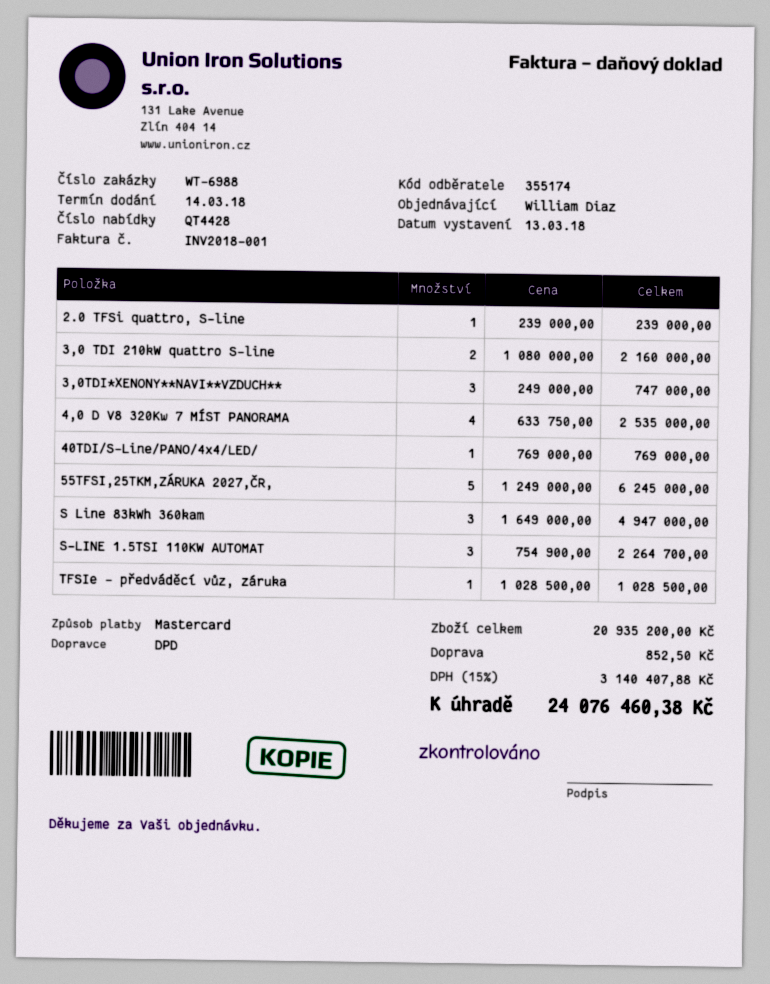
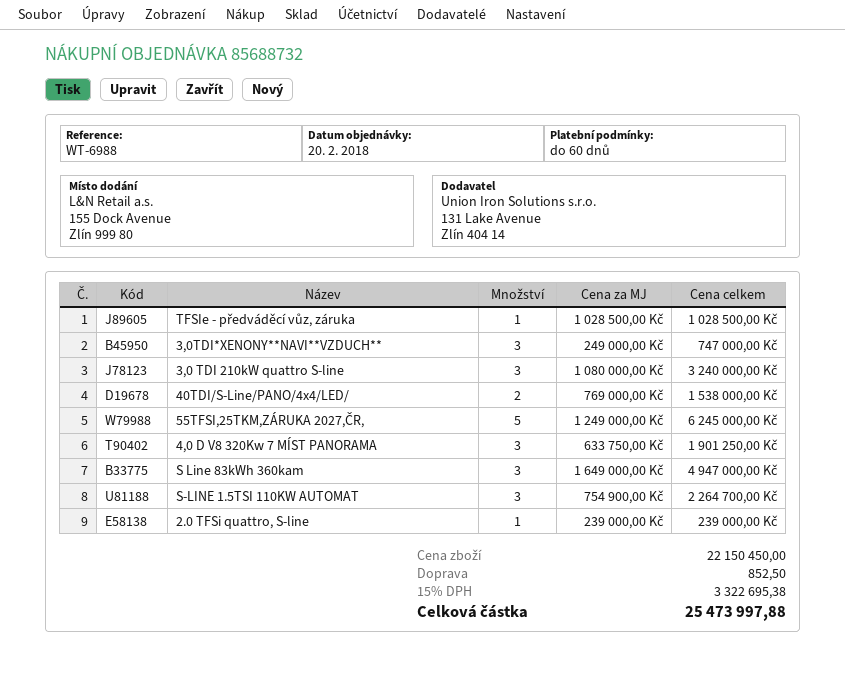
3,0 TDI 210kW quattro S-line: 2 x 1080000.00 = 2160000.00 -> 3 x 1080000.00 = 3240000.00
4,0 D V8 320Kw 7 MÍST PANORAMA: 4 x 633750.00 = 2535000.00 -> 3 x 633750.00 = 1901250.00
40TDI/S-Line/PANO/4x4/LED/: 1 x 769000.00 = 769000.00 -> 2 x 769000.00 = 1538000.00
subtotal: 20935200.00 -> 22150450.00
tax: 15% = 3140407.88 -> 15% = 3322695.38
total: 24076460.38 -> 25473997.88

